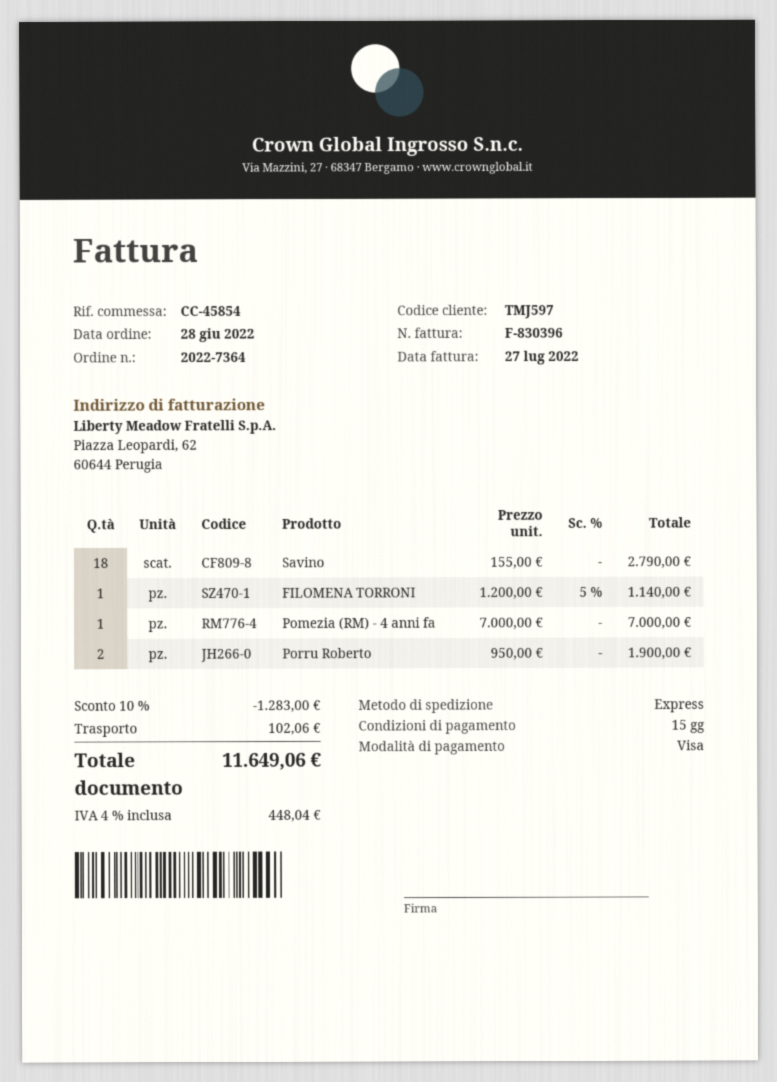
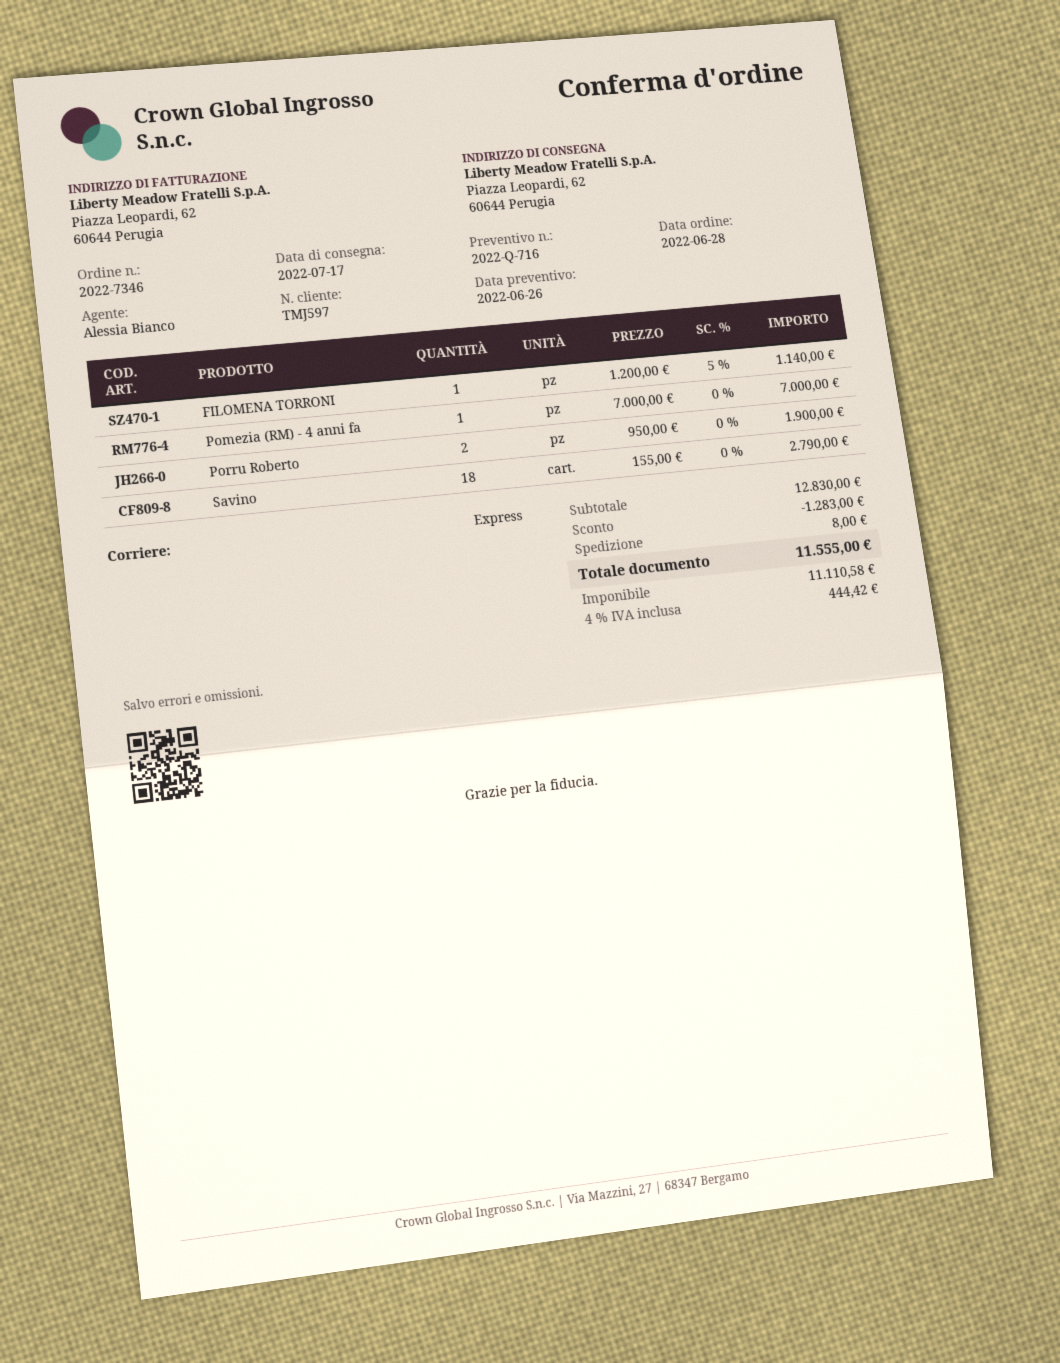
order number: 2022-7364 -> 2022-7346
shipping: 102.06 -> 8.00
tax: 4% = 448.04 -> 4% = 444.42
total: 11649.06 -> 11555.00

